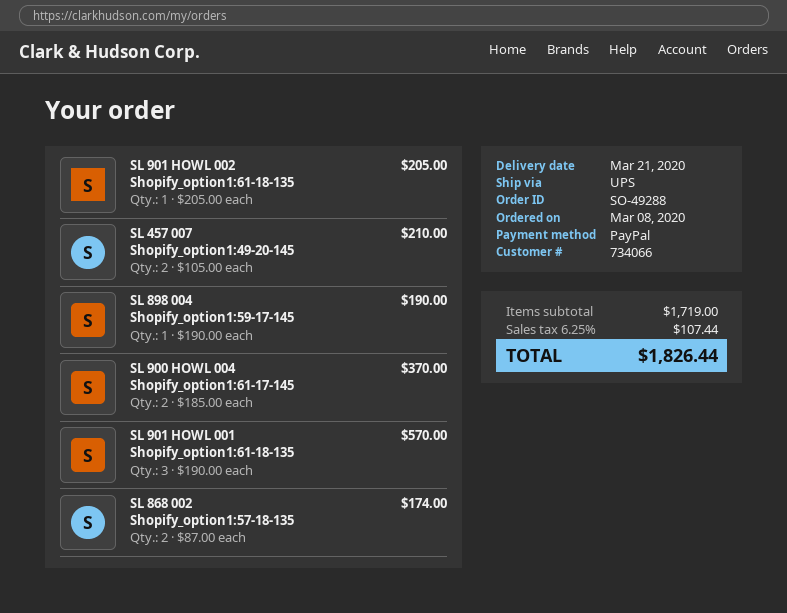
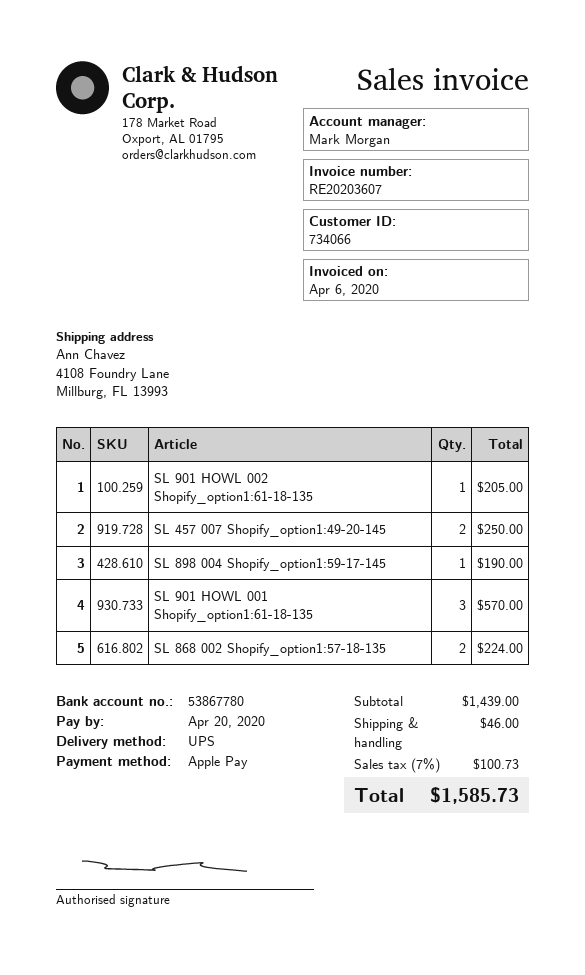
payment method: PayPal -> Apple Pay
SL 457 007 Shopify_option1:49-20-145: 2 for 210.00 -> 2 for 250.00
SL 900 HOWL 004 Shopify_option1:61-17-145: 2 for 370.00 -> none
SL 868 002 Shopify_option1:57-18-135: 2 for 174.00 -> 2 for 224.00
subtotal: 1719.00 -> 1439.00
shipping: none -> 46.00
tax: 6.25% = 107.44 -> 7% = 100.73
total: 1826.44 -> 1585.73

